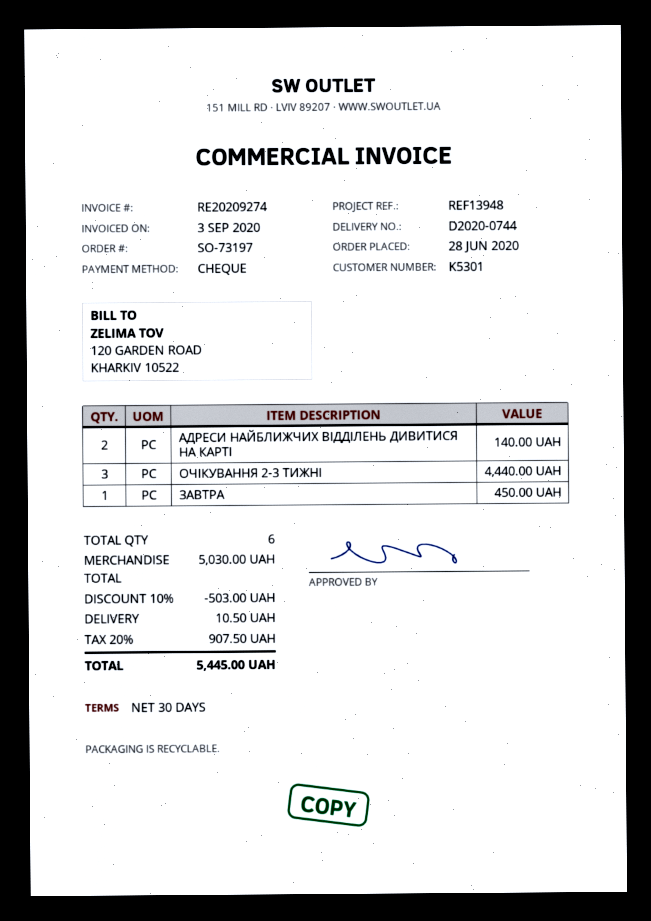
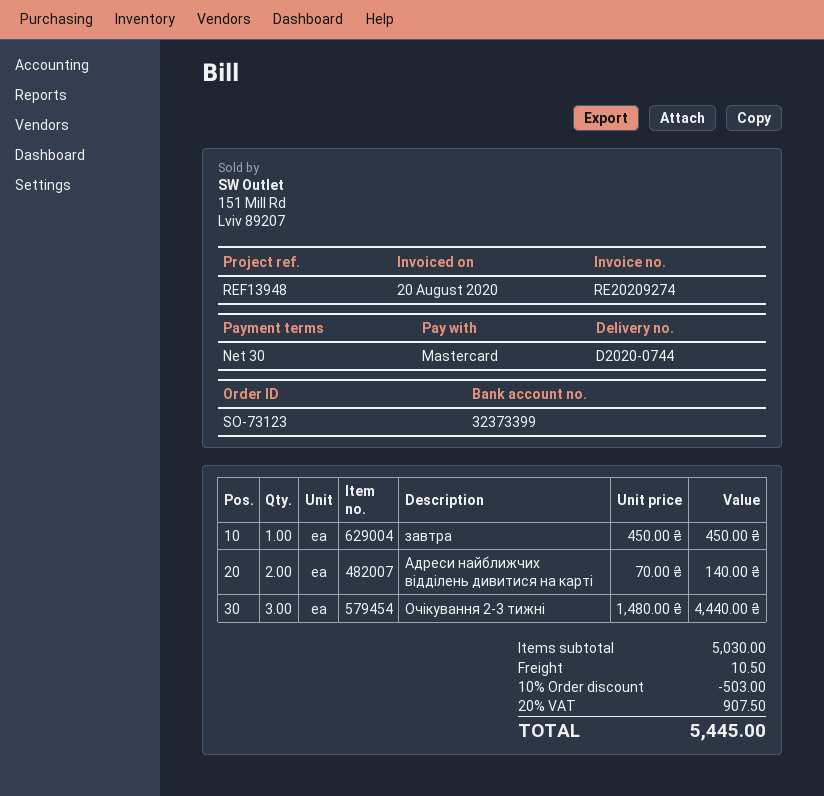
order number: SO-73197 -> SO-73123
invoice date: 2020-09-03 -> 2020-08-20
payment method: cheque -> Mastercard

